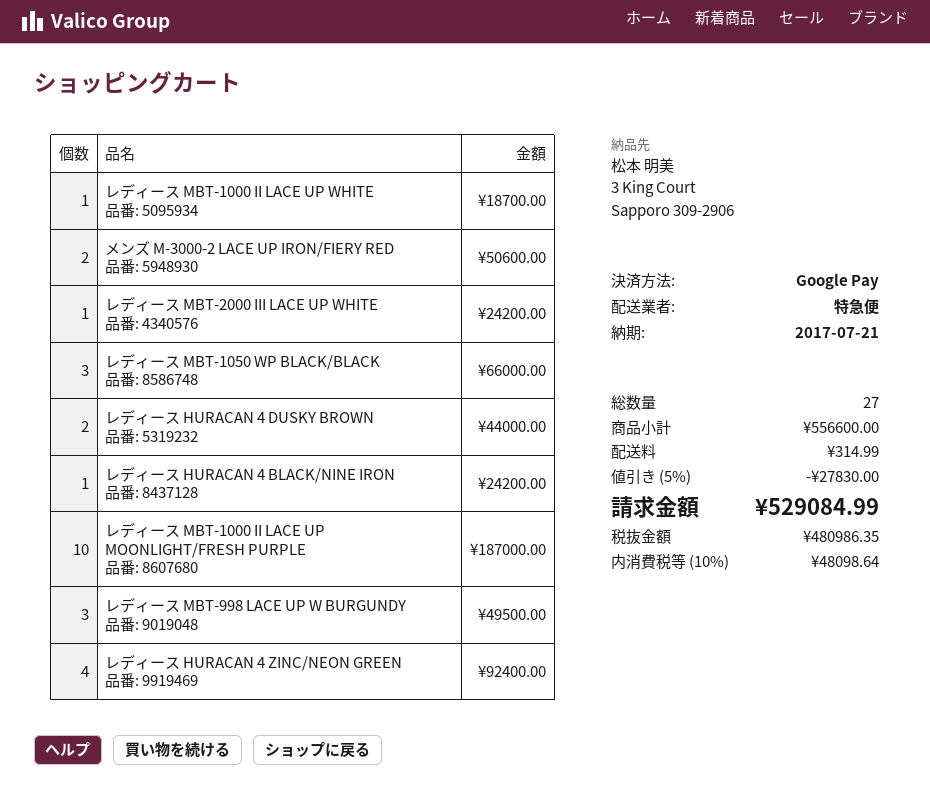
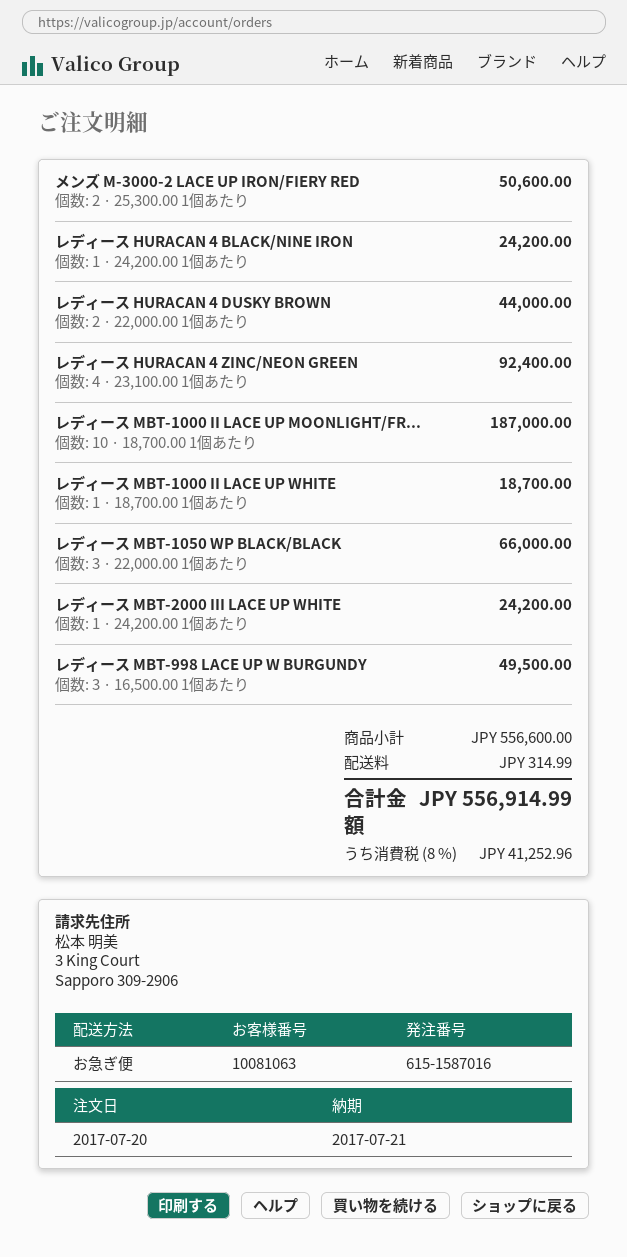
discount: 5% = 27830.00 -> none
tax: 10% = 48098.64 -> 8% = 41252.96
total: 529084.99 -> 556914.99

